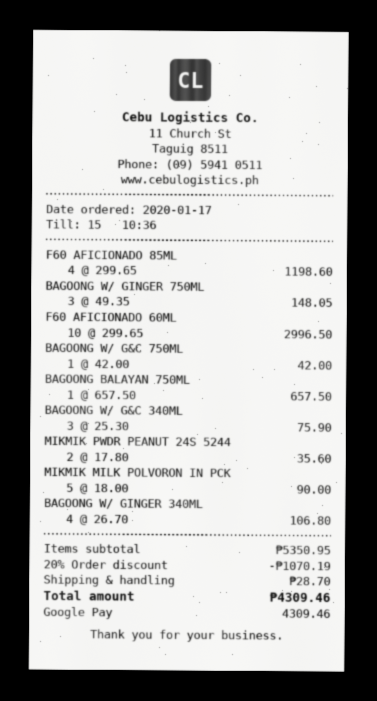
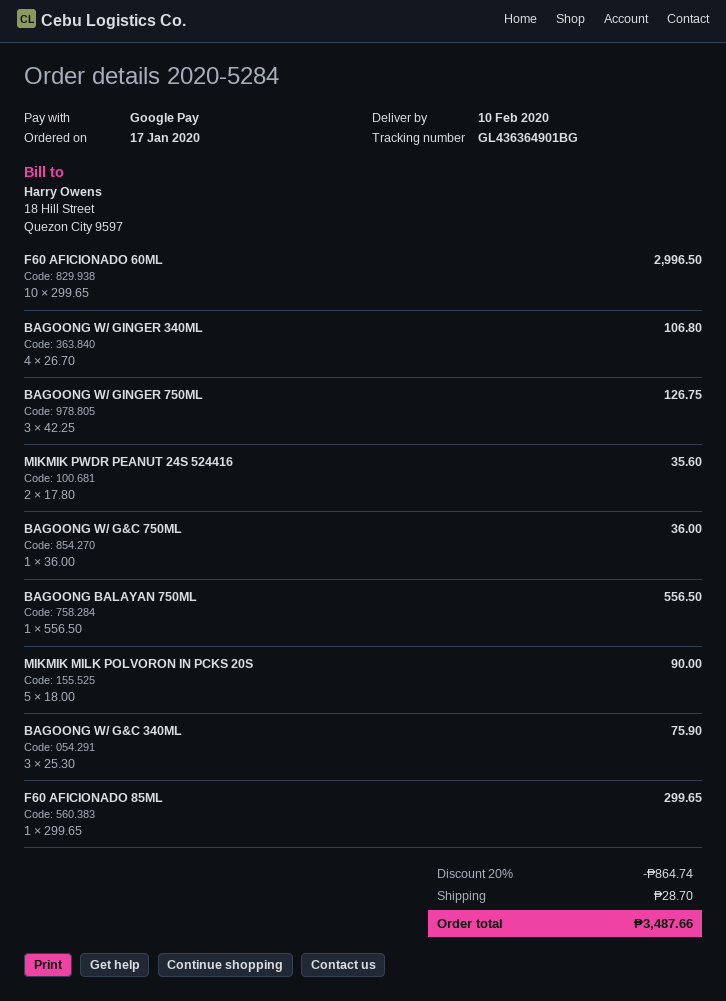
F60 AFICIONADO 85ML: 4 x 299.65 = 1198.60 -> 1 x 299.65 = 299.65
BAGOONG W/ GINGER 750ML: 3 x 49.35 = 148.05 -> 3 x 42.25 = 126.75
BAGOONG W/ G&C 750ML: 1 x 42.00 = 42.00 -> 1 x 36.00 = 36.00
BAGOONG BALAYAN 750ML: 1 x 657.50 = 657.50 -> 1 x 556.50 = 556.50
discount: 20% = 1070.19 -> 20% = 864.74
total: 4309.46 -> 3487.66

